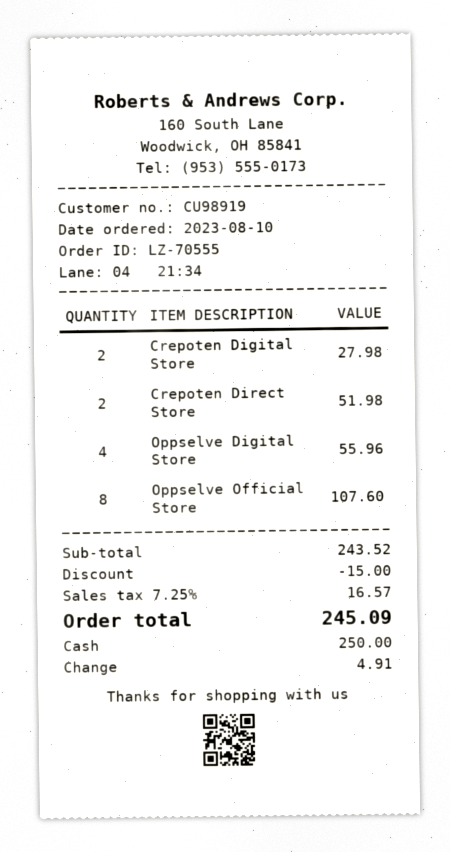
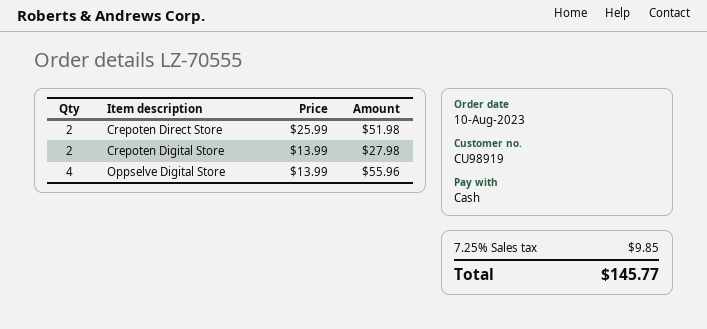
Oppselve Official Store: 8 for 107.60 -> none
discount: 15.00 -> none
tax: 7.25% = 16.57 -> 7.25% = 9.85
total: 245.09 -> 145.77

